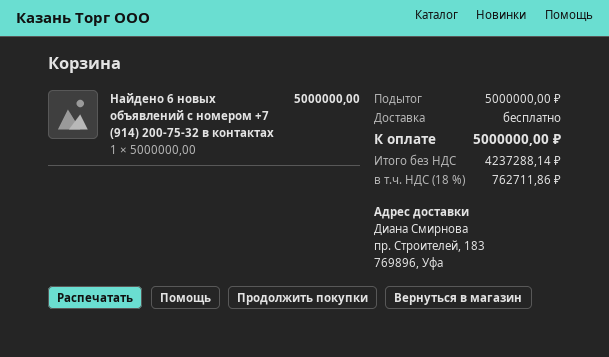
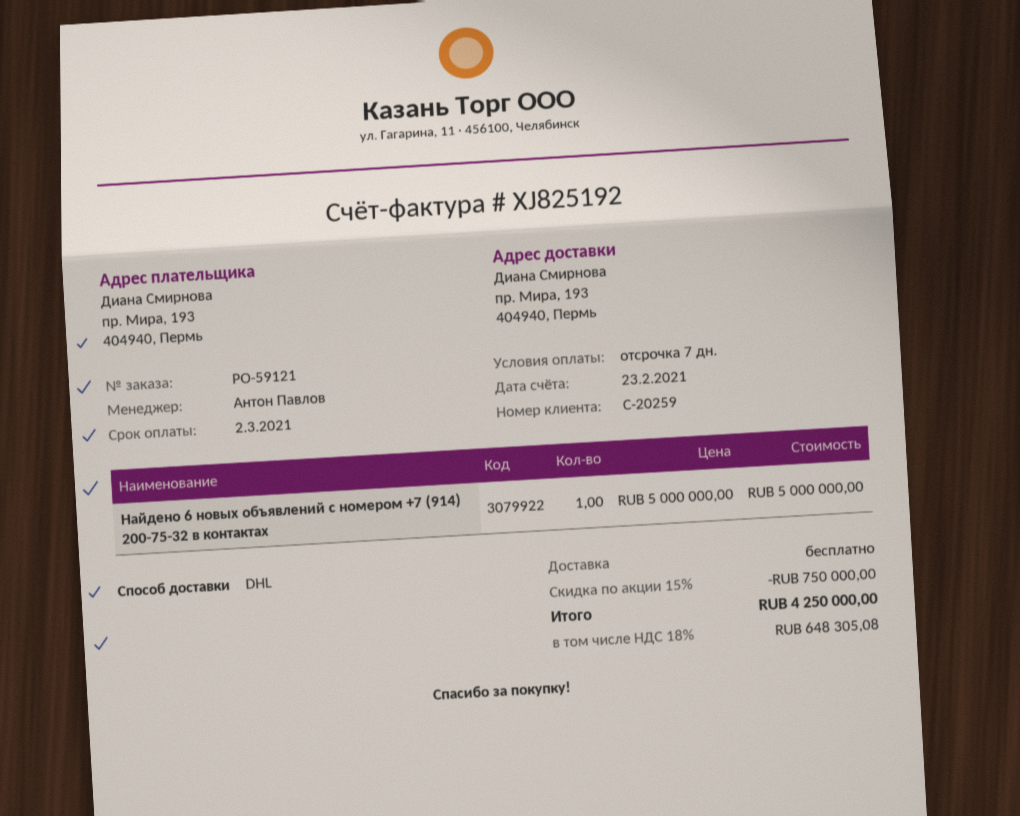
ship to: пр. Строителей, 183, 769896, Уфа -> пр. Мира, 193, 404940, Пермь
discount: none -> 15% = 750000.00
tax: 18% = 762711.86 -> 18% = 648305.08
total: 5000000.00 -> 4250000.00

